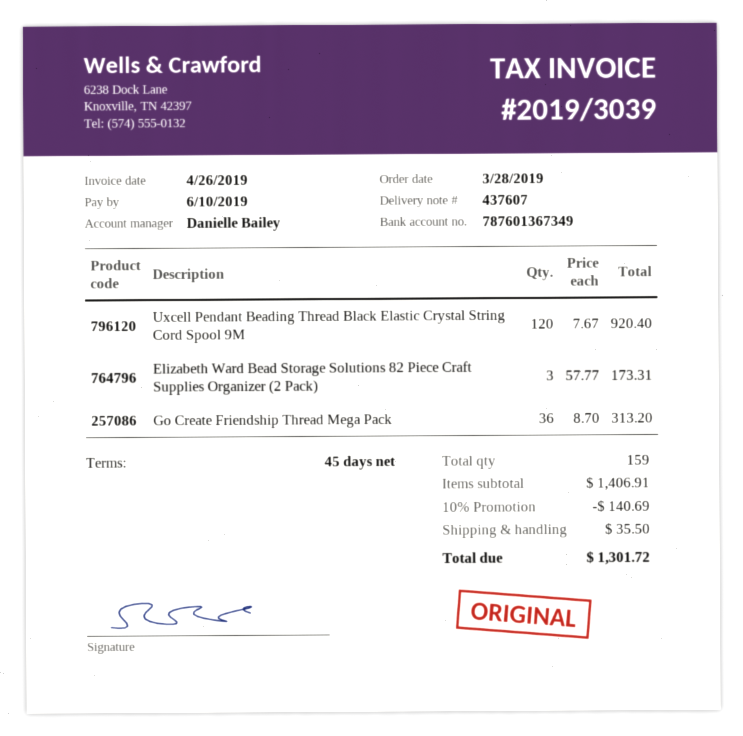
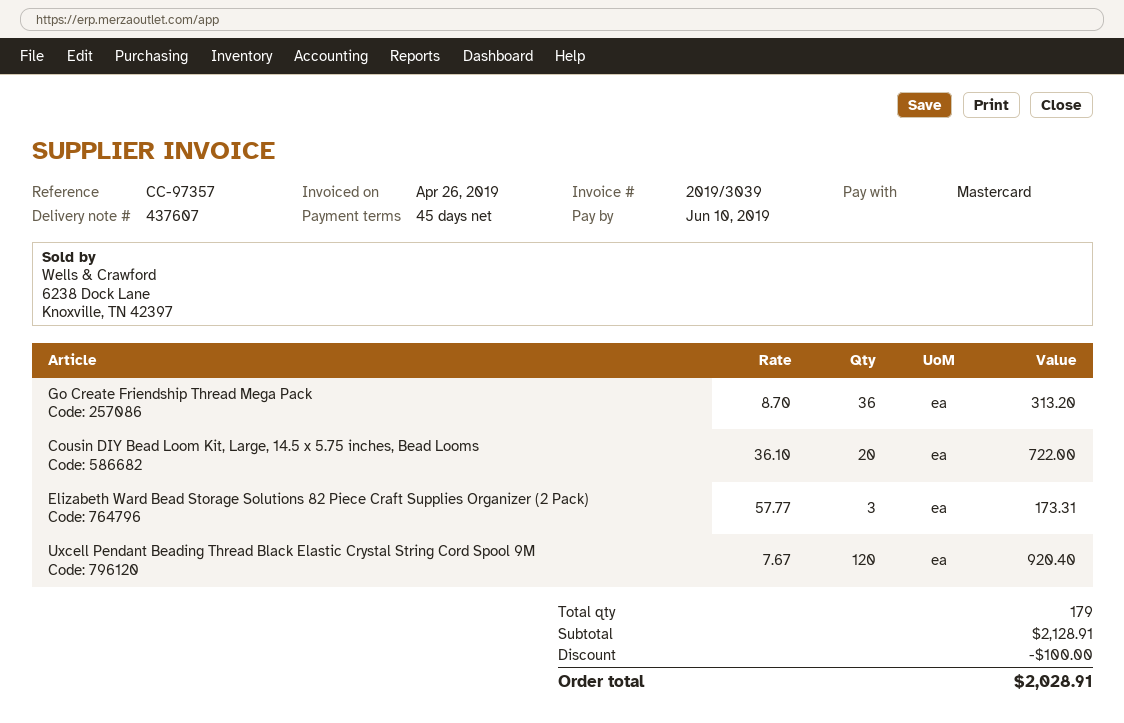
Cousin DIY Bead Loom Kit, Large, 14.5 x 5.75 inches, Bead Looms: none -> 20 x 36.10 = 722.00
total quantity: 159 -> 179
subtotal: 1406.91 -> 2128.91
discount: 140.69 -> 100.00
shipping: 35.50 -> none
total: 1301.72 -> 2028.91

